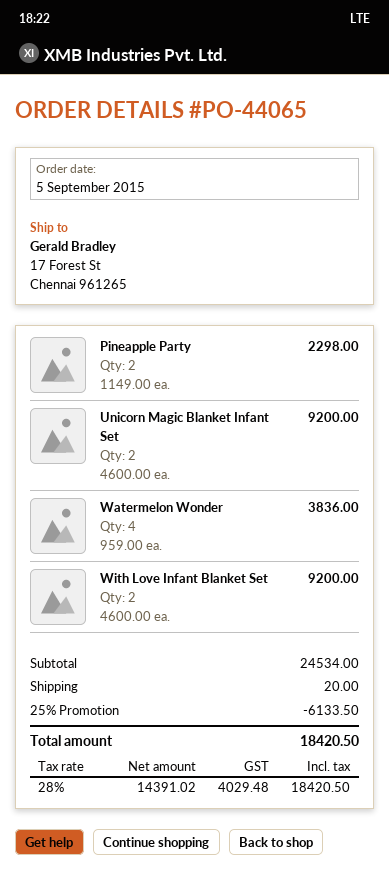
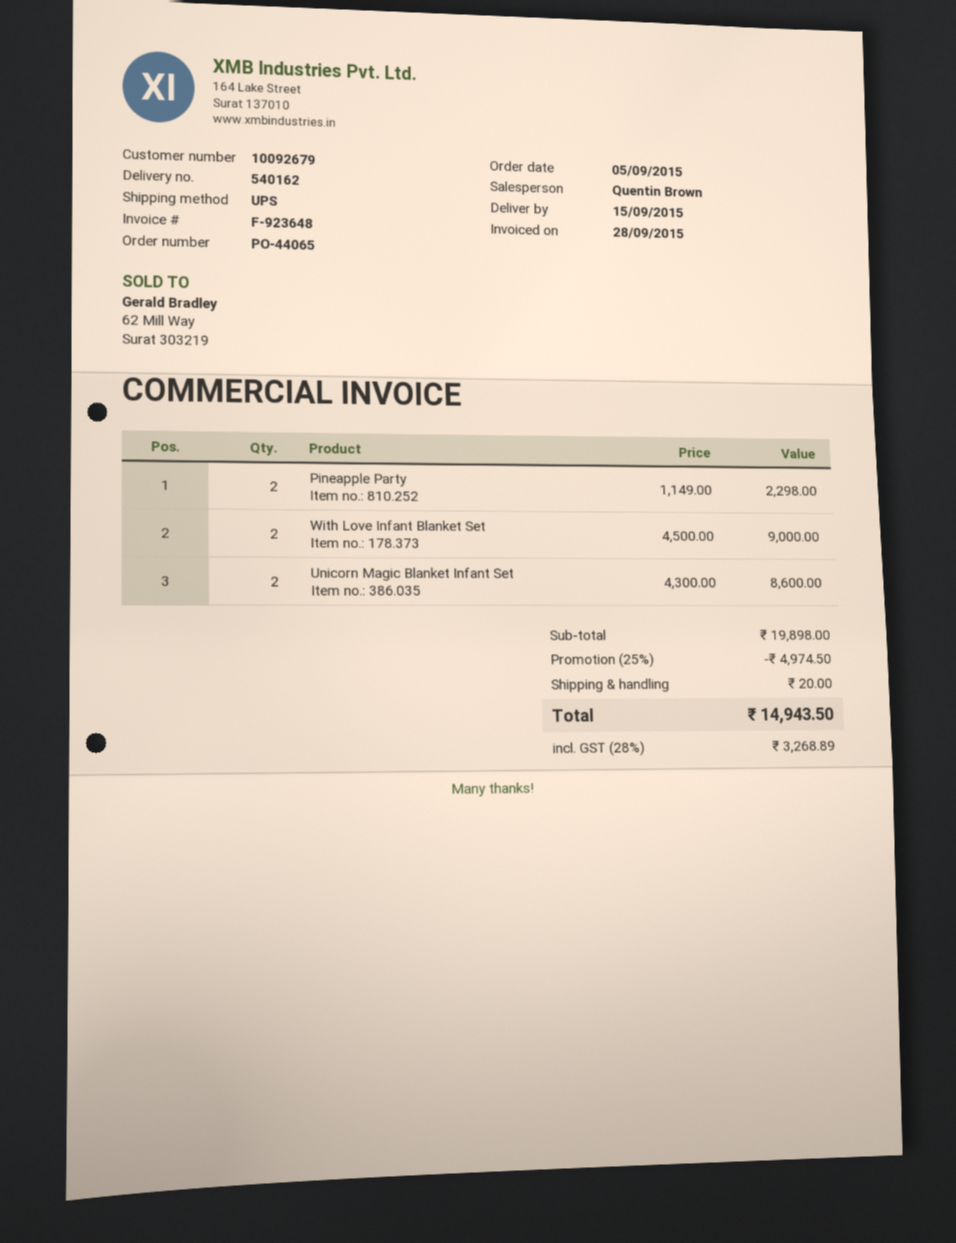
Unicorn Magic Blanket Infant Set: 2 x 4600.00 = 9200.00 -> 2 x 4300.00 = 8600.00
Watermelon Wonder: 4 x 959.00 = 3836.00 -> none
With Love Infant Blanket Set: 2 x 4600.00 = 9200.00 -> 2 x 4500.00 = 9000.00
subtotal: 24534.00 -> 19898.00
discount: 25% = 6133.50 -> 25% = 4974.50
tax: 28% = 4029.48 -> 28% = 3268.89
total: 18420.50 -> 14943.50

